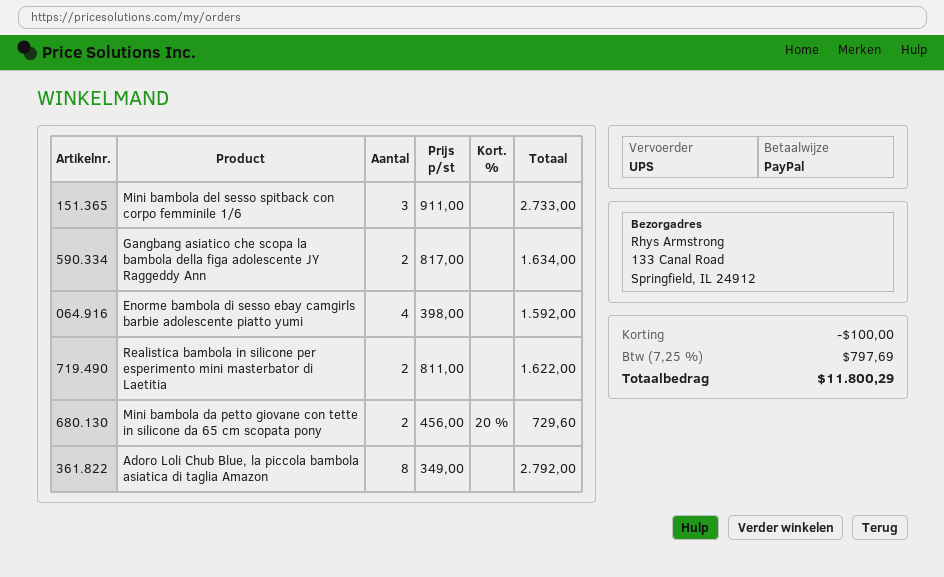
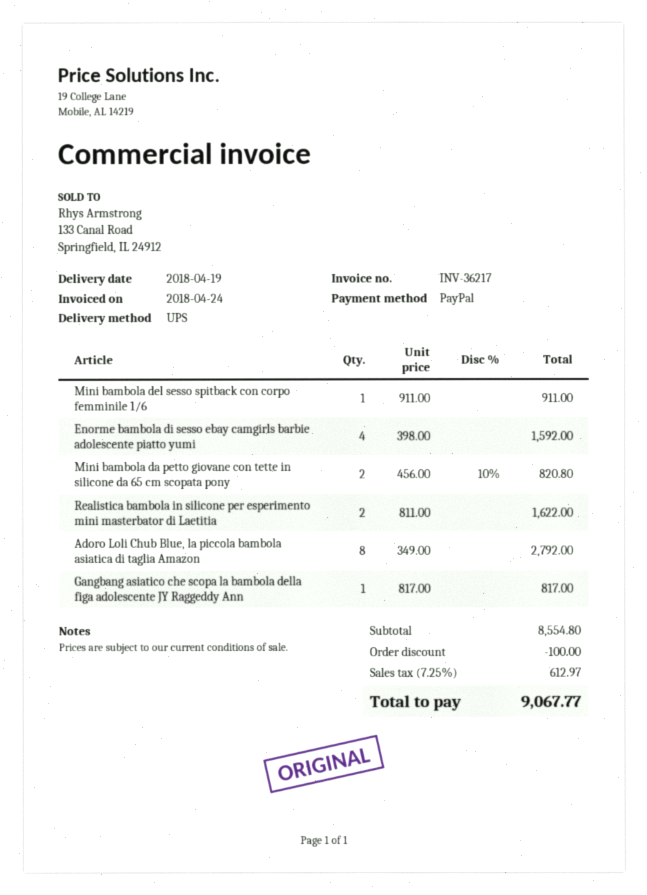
Mini bambola del sesso spitback con corpo femminile 1/6: 3 x 911.00 = 2733.00 -> 1 x 911.00 = 911.00
Gangbang asiatico che scopa la bambola della figa adolescente JY Raggeddy Ann: 2 x 817.00 = 1634.00 -> 1 x 817.00 = 817.00
Mini bambola da petto giovane con tette in silicone da 65 cm scopata pony: 2 x 456.00 - 20% = 729.60 -> 2 x 456.00 - 10% = 820.80
tax: 7.25% = 797.69 -> 7.25% = 612.97
total: 11800.29 -> 9067.77

